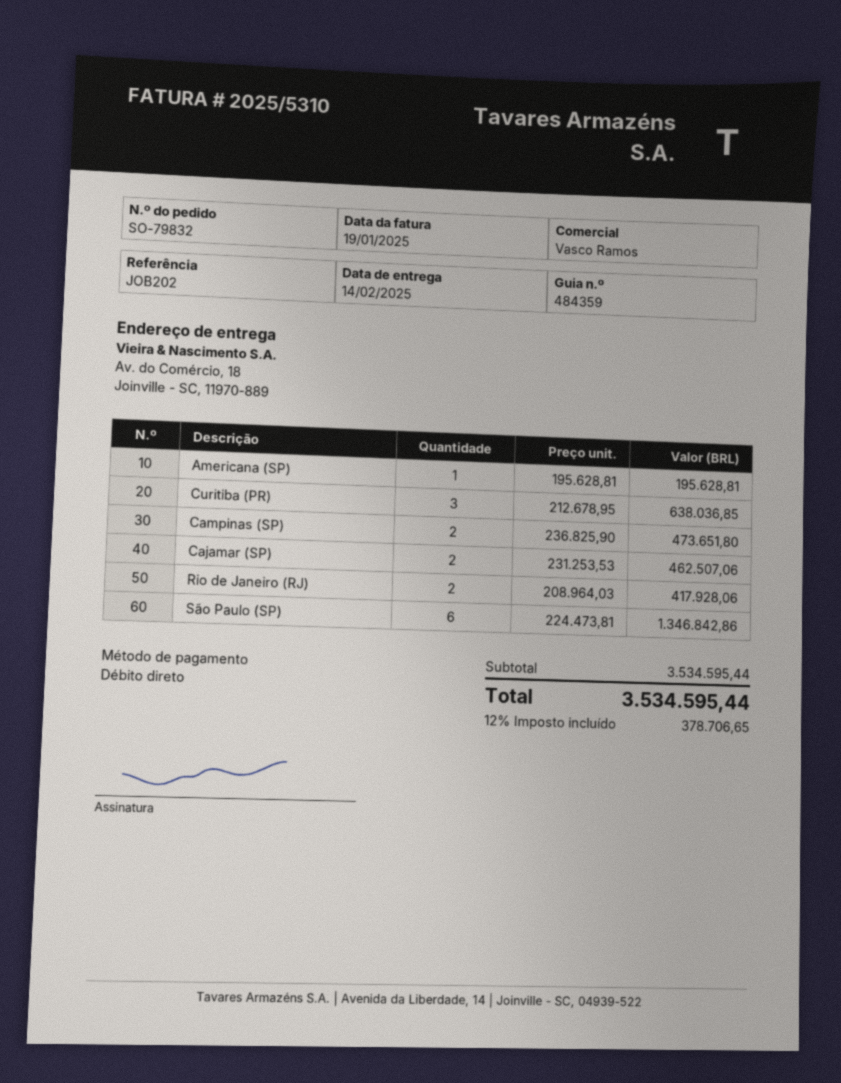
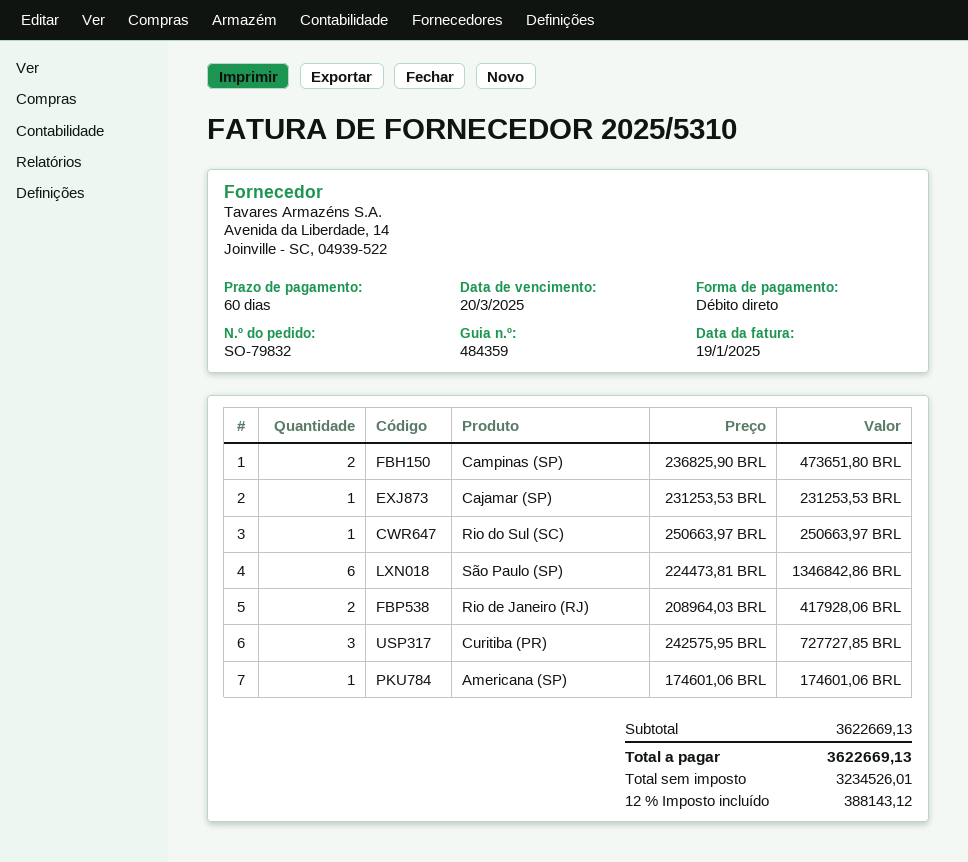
Americana (SP): 1 x 195628.81 = 195628.81 -> 1 x 174601.06 = 174601.06
Curitiba (PR): 3 x 212678.95 = 638036.85 -> 3 x 242575.95 = 727727.85
Cajamar (SP): 2 x 231253.53 = 462507.06 -> 1 x 231253.53 = 231253.53
Rio do Sul (SC): none -> 1 x 250663.97 = 250663.97
subtotal: 3534595.44 -> 3622669.13
tax: 12% = 378706.65 -> 12% = 388143.12
total: 3534595.44 -> 3622669.13

